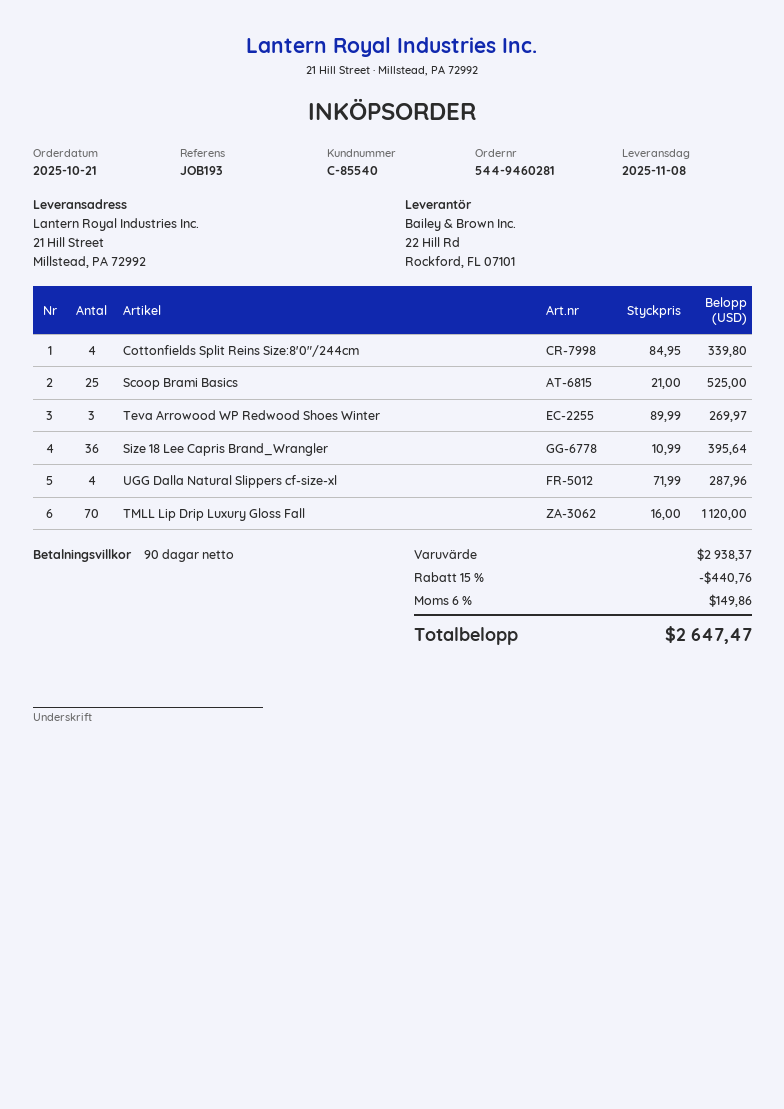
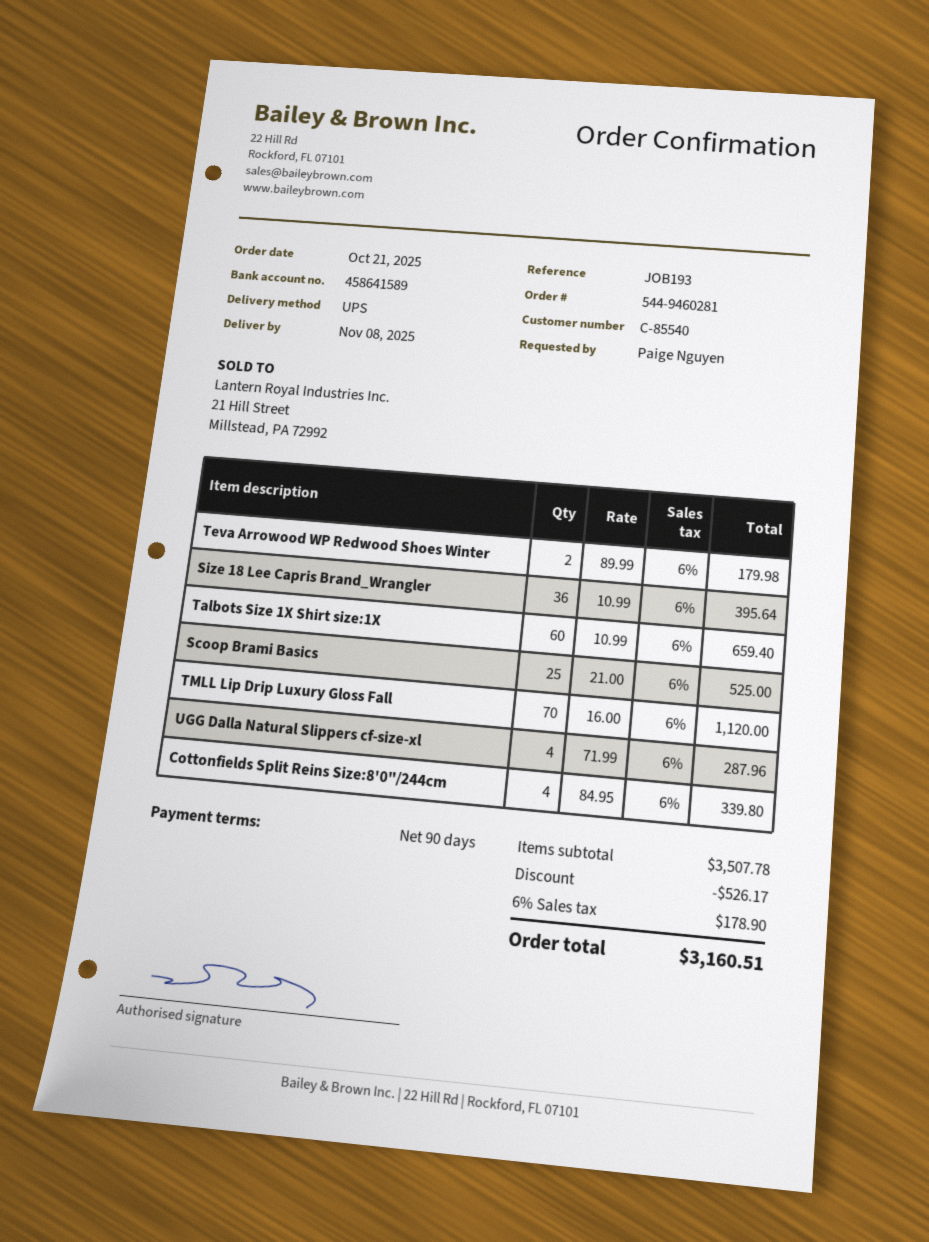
Teva Arrowood WP Redwood Shoes Winter: 3 x 89.99 = 269.97 -> 2 x 89.99 = 179.98
Talbots Size 1X Shirt size:1X: none -> 60 x 10.99 = 659.40
subtotal: 2938.37 -> 3507.78
discount: 440.76 -> 526.17
tax: 6% = 149.86 -> 6% = 178.90
total: 2647.47 -> 3160.51

